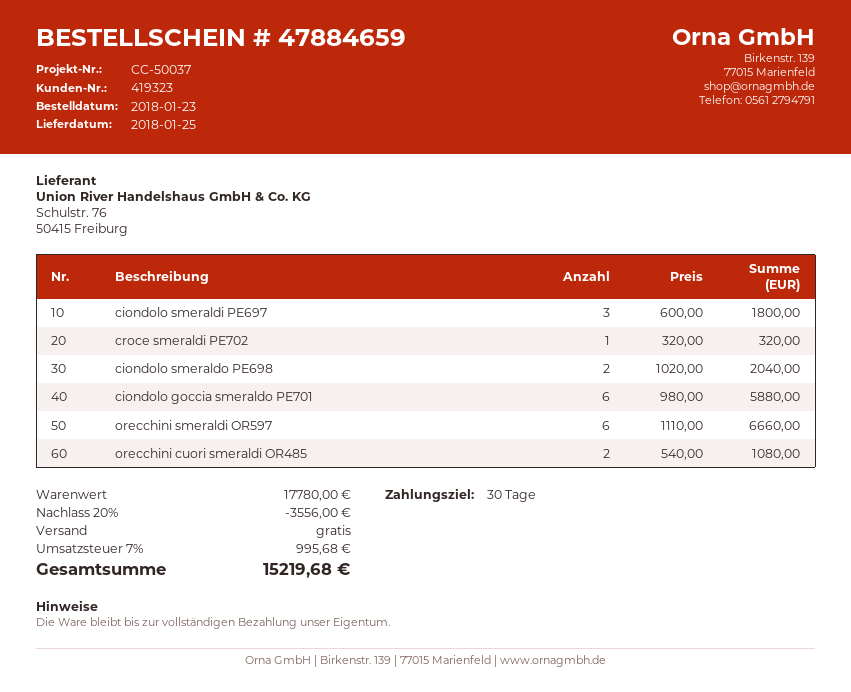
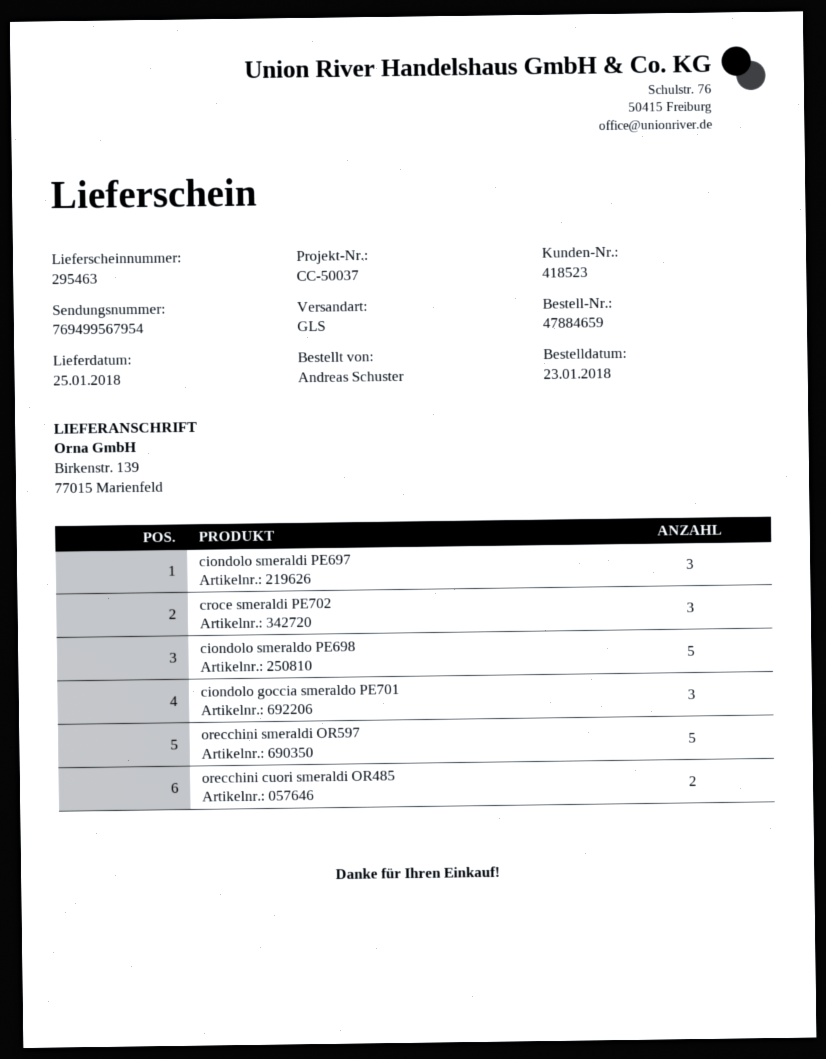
customer number: 419323 -> 418523
croce smeraldi PE702: 1 -> 3
ciondolo smeraldo PE698: 2 -> 5
ciondolo goccia smeraldo PE701: 6 -> 3
orecchini smeraldi OR597: 6 -> 5

